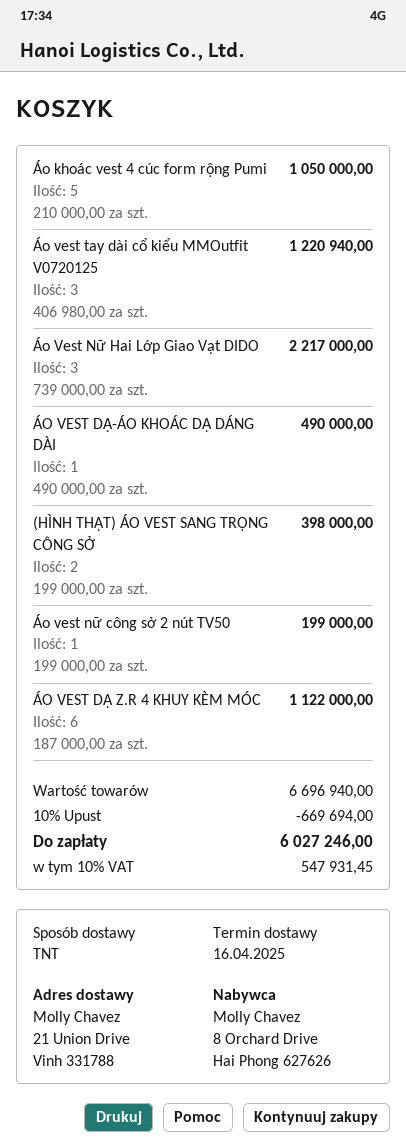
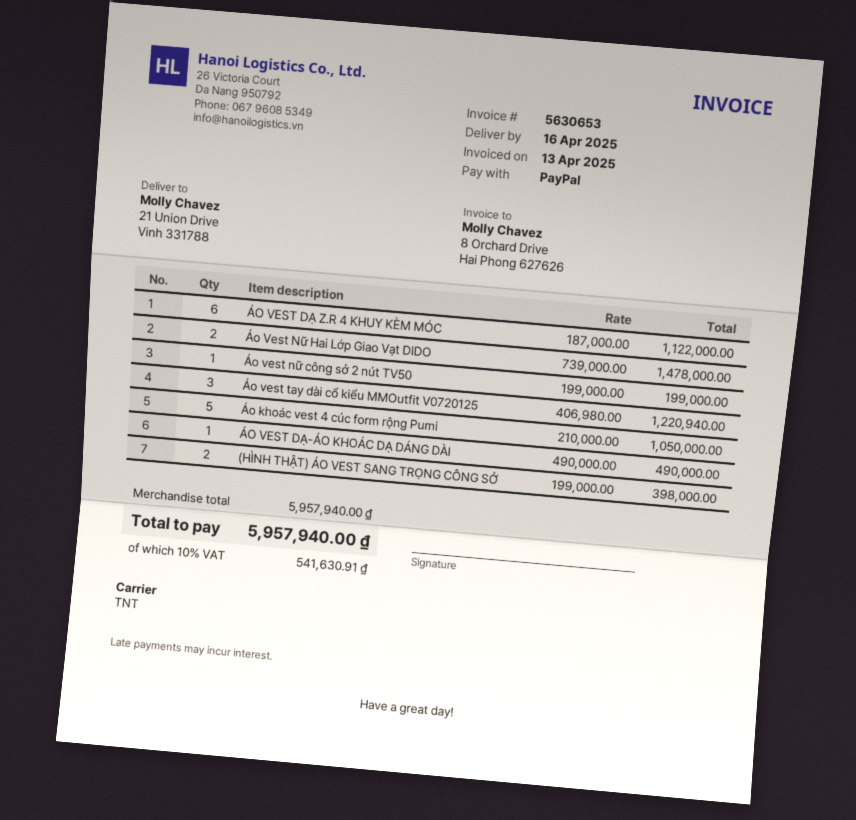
Áo Vest Nữ Hai Lớp Giao Vạt DIDO: 3 x 739000.00 = 2217000.00 -> 2 x 739000.00 = 1478000.00
subtotal: 6696940.00 -> 5957940.00
discount: 10% = 669694.00 -> none
tax: 10% = 547931.45 -> 10% = 541630.91
total: 6027246.00 -> 5957940.00

